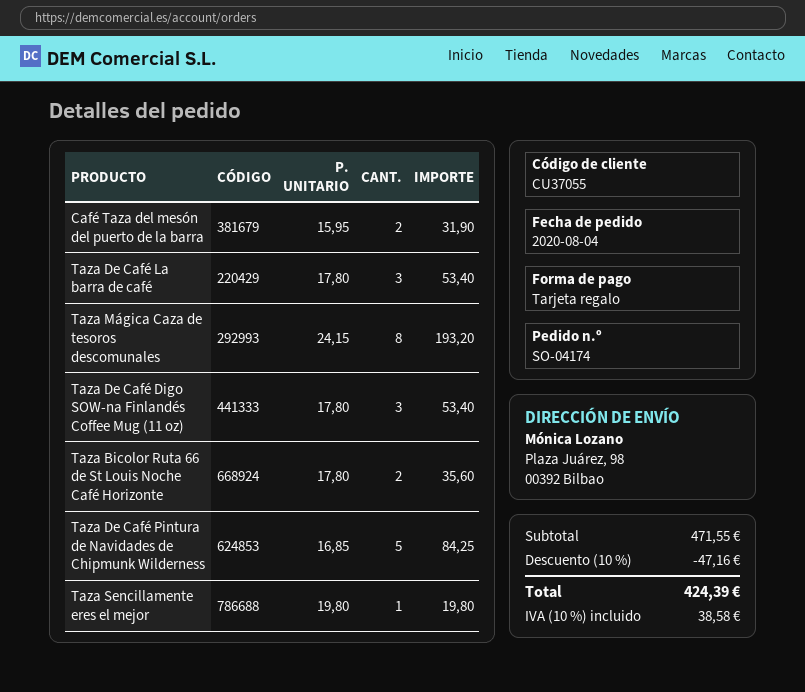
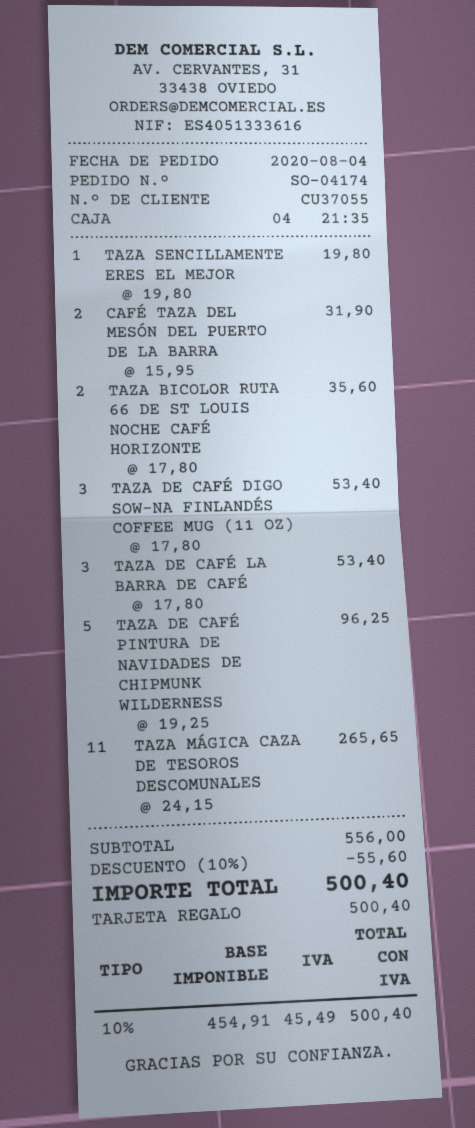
Taza Mágica Caza de tesoros descomunales: 8 x 24.15 = 193.20 -> 11 x 24.15 = 265.65
Taza De Café Pintura de Navidades de Chipmunk Wilderness: 5 x 16.85 = 84.25 -> 5 x 19.25 = 96.25
subtotal: 471.55 -> 556.00
discount: 10% = 47.16 -> 10% = 55.60
tax: 10% = 38.58 -> 10% = 45.49
total: 424.39 -> 500.40

